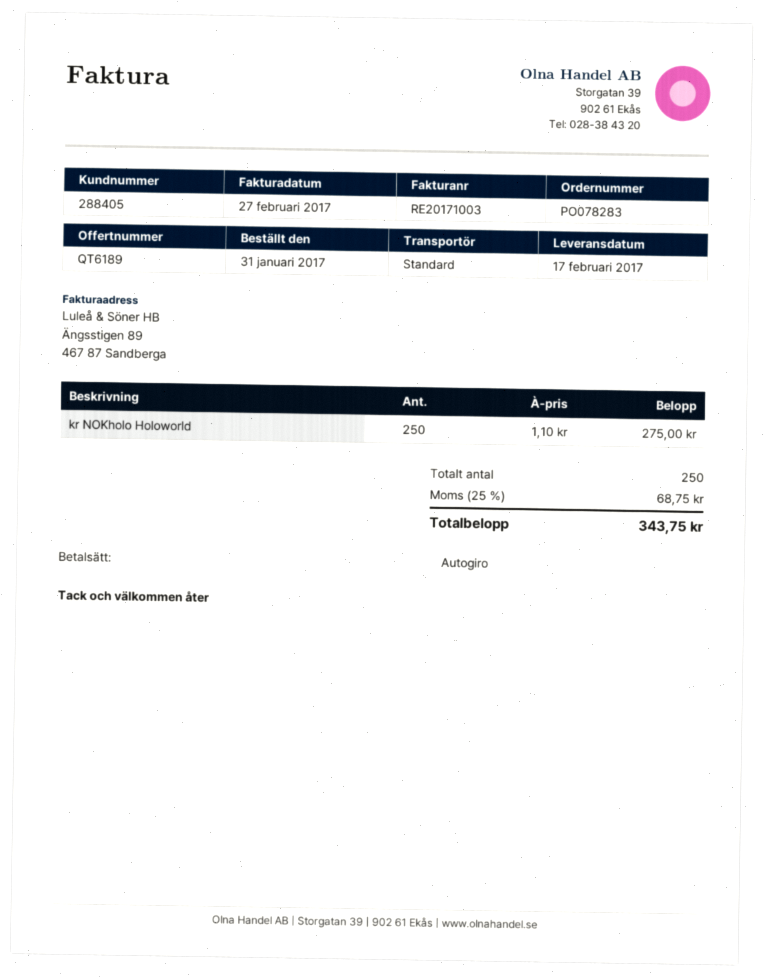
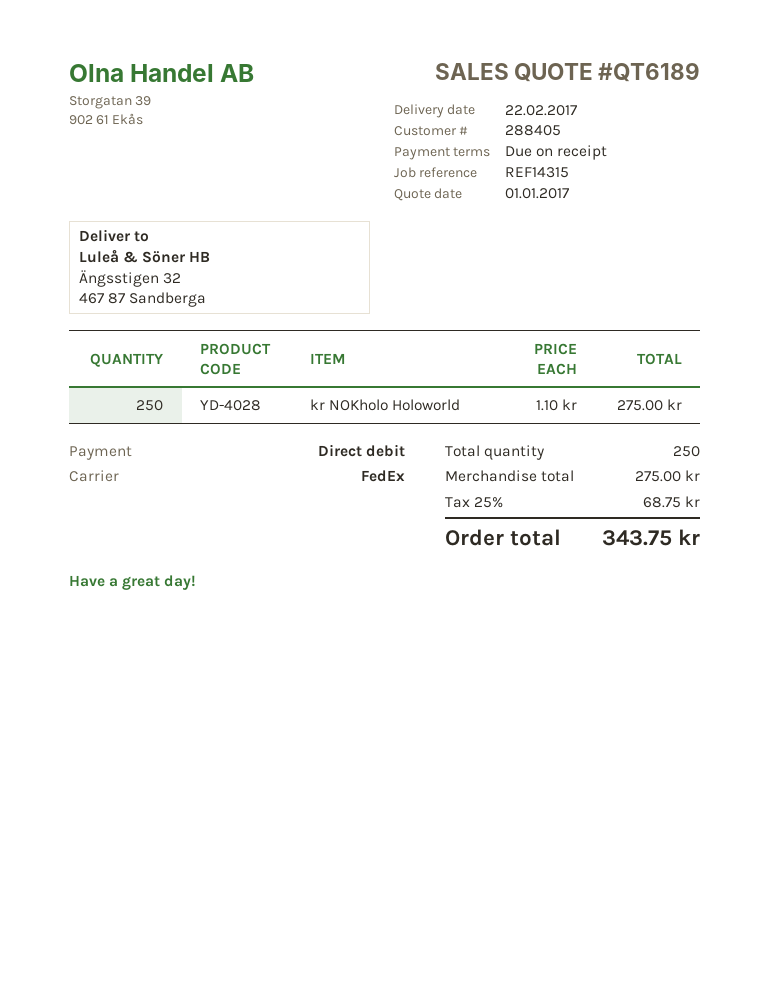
delivery date: 2017-02-17 -> 2017-02-22
shipping method: standard -> FedEx

